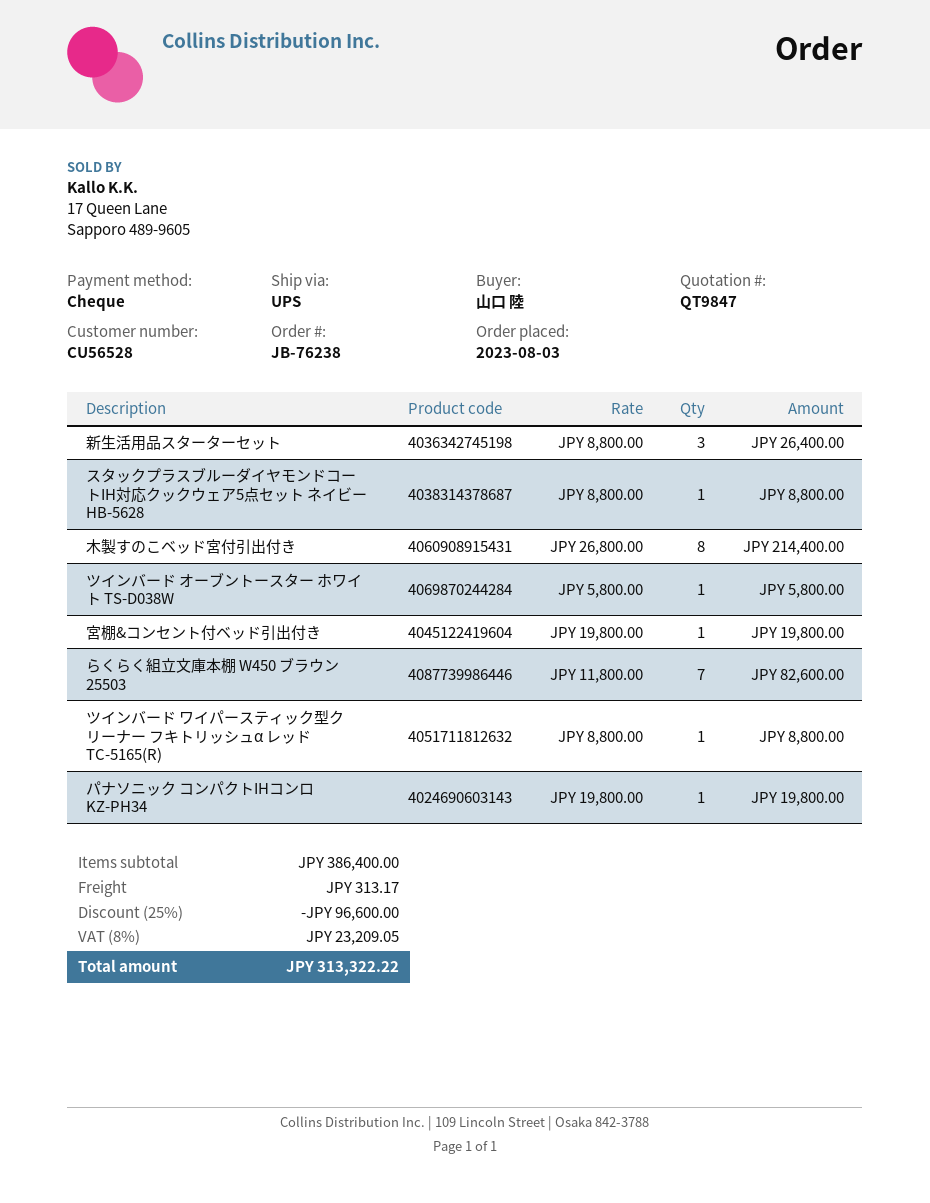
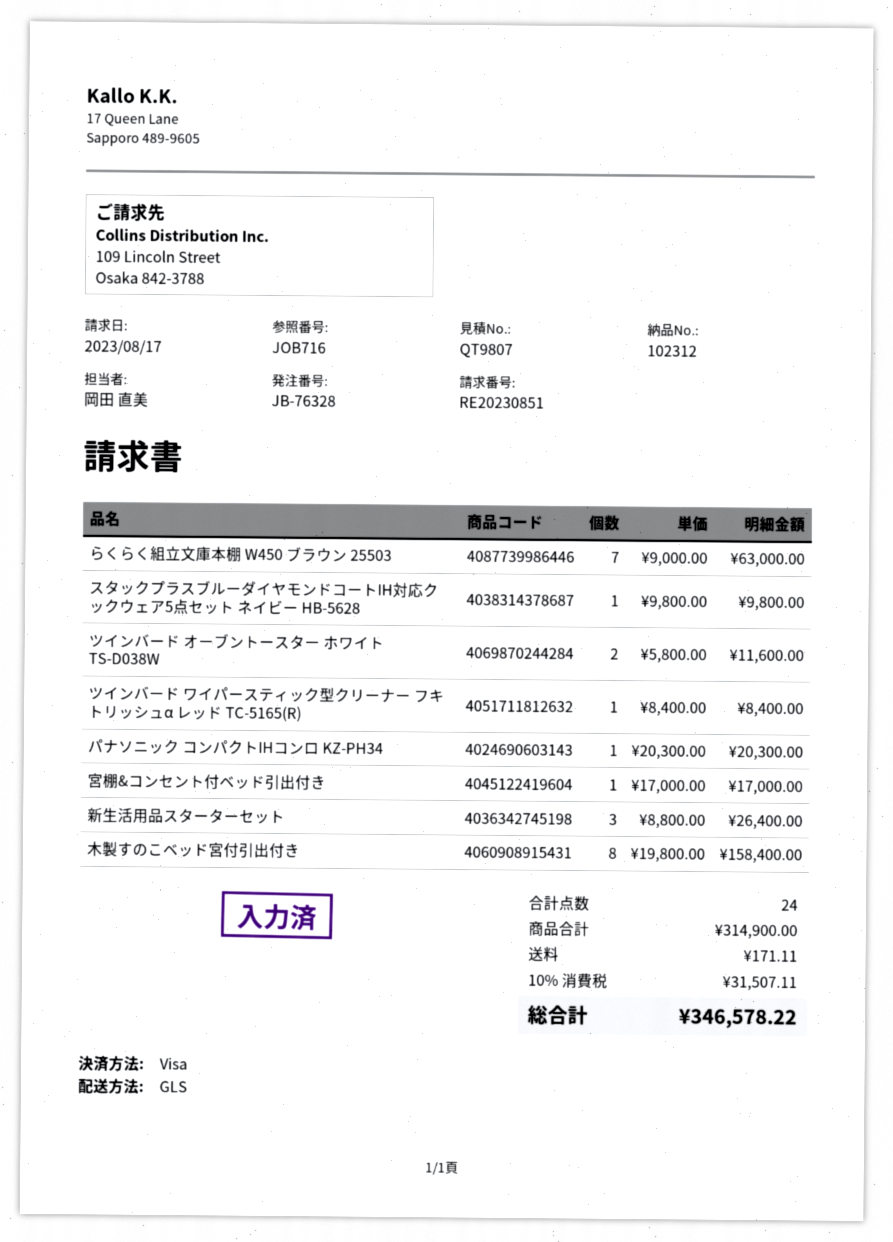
quote number: QT9847 -> QT9807
order number: JB-76238 -> JB-76328
payment method: cheque -> Visa
shipping method: UPS -> GLS
スタックプラスブルーダイヤモンドコートIH対応クックウェア5点セット ネイビー HB-5628: 1 x 8800.00 = 8800.00 -> 1 x 9800.00 = 9800.00
木製すのこベッド宮付引出付き: 8 x 26800.00 = 214400.00 -> 8 x 19800.00 = 158400.00
ツインバード オーブントースター ホワイト TS-D038W: 1 x 5800.00 = 5800.00 -> 2 x 5800.00 = 11600.00
宮棚&コンセント付ベッド引出付き: 1 x 19800.00 = 19800.00 -> 1 x 17000.00 = 17000.00
らくらく組立文庫本棚 W450 ブラウン 25503: 7 x 11800.00 = 82600.00 -> 7 x 9000.00 = 63000.00
ツインバード ワイパースティック型クリーナー フキトリッシュα レッド TC-5165(R): 1 x 8800.00 = 8800.00 -> 1 x 8400.00 = 8400.00
パナソニック コンパクトIHコンロ KZ-PH34: 1 x 19800.00 = 19800.00 -> 1 x 20300.00 = 20300.00
subtotal: 386400.00 -> 314900.00
discount: 25% = 96600.00 -> none
shipping: 313.17 -> 171.11
tax: 8% = 23209.05 -> 10% = 31507.11
total: 313322.22 -> 346578.22

